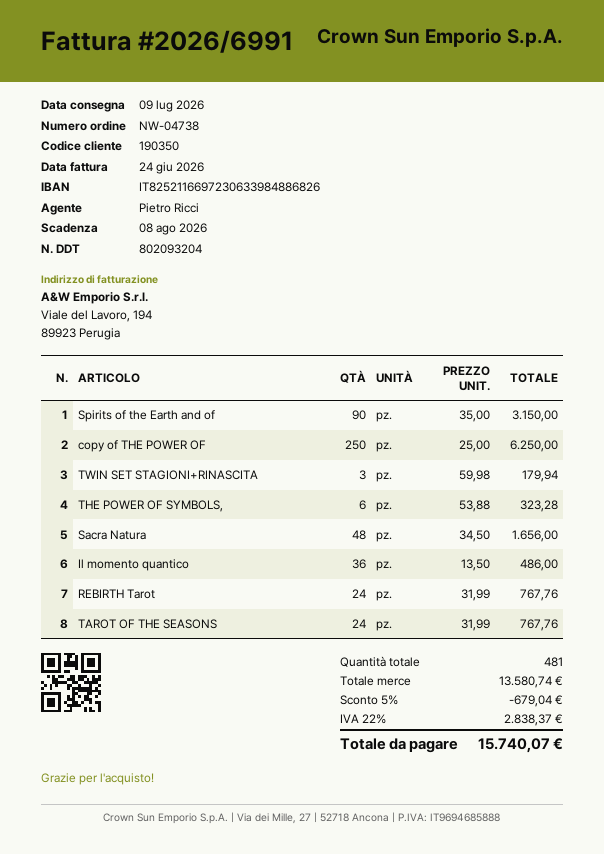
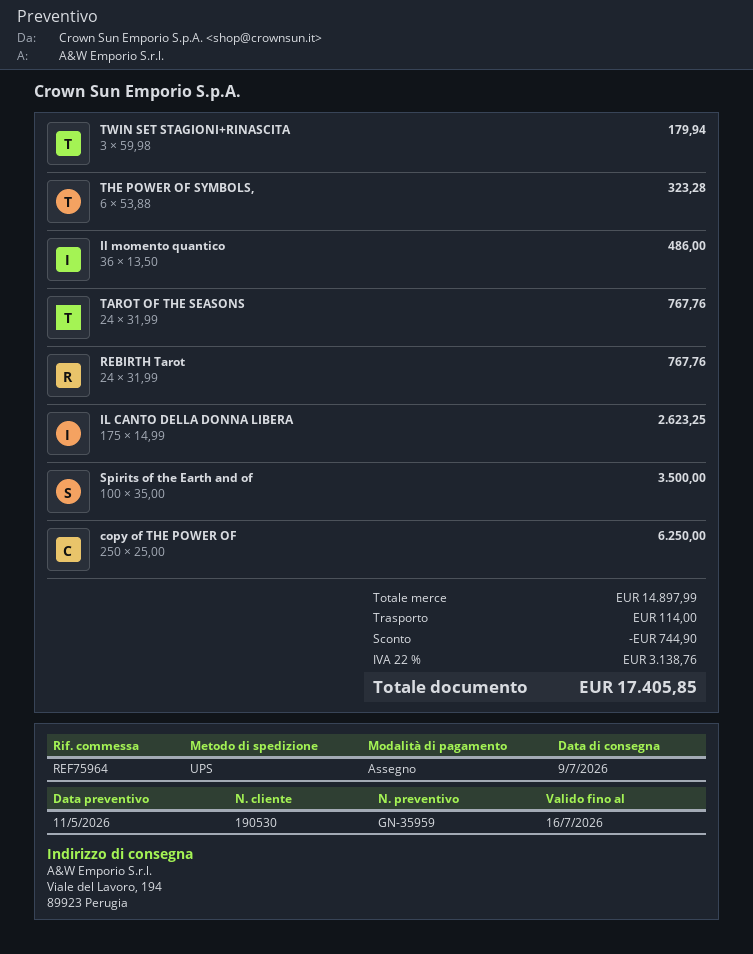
customer number: 190350 -> 190530
Spirits of the Earth and of: 90 x 35.00 = 3150.00 -> 100 x 35.00 = 3500.00
Sacra Natura: 48 x 34.50 = 1656.00 -> none
IL CANTO DELLA DONNA LIBERA: none -> 175 x 14.99 = 2623.25
subtotal: 13580.74 -> 14897.99
discount: 679.04 -> 744.90
shipping: none -> 114.00
tax: 22% = 2838.37 -> 22% = 3138.76
total: 15740.07 -> 17405.85

